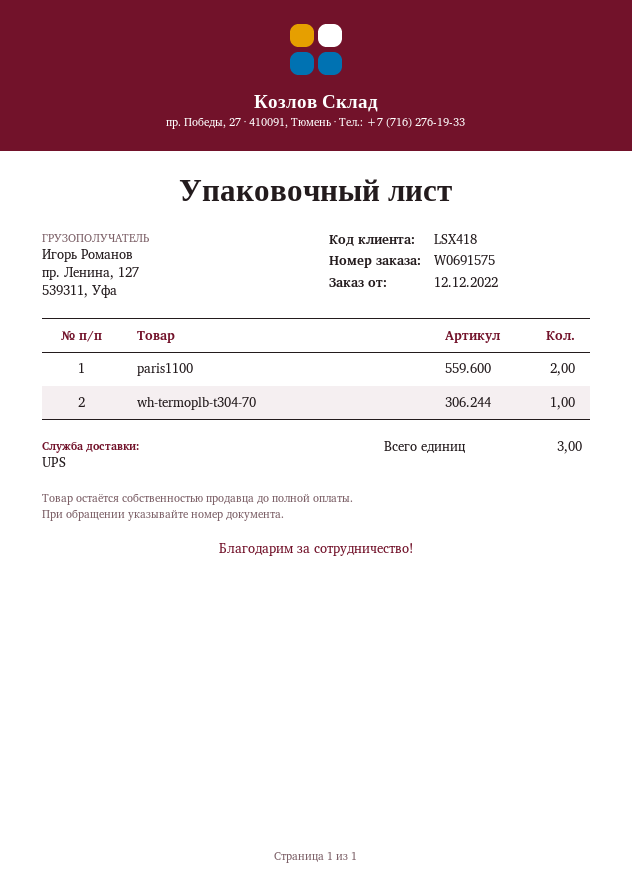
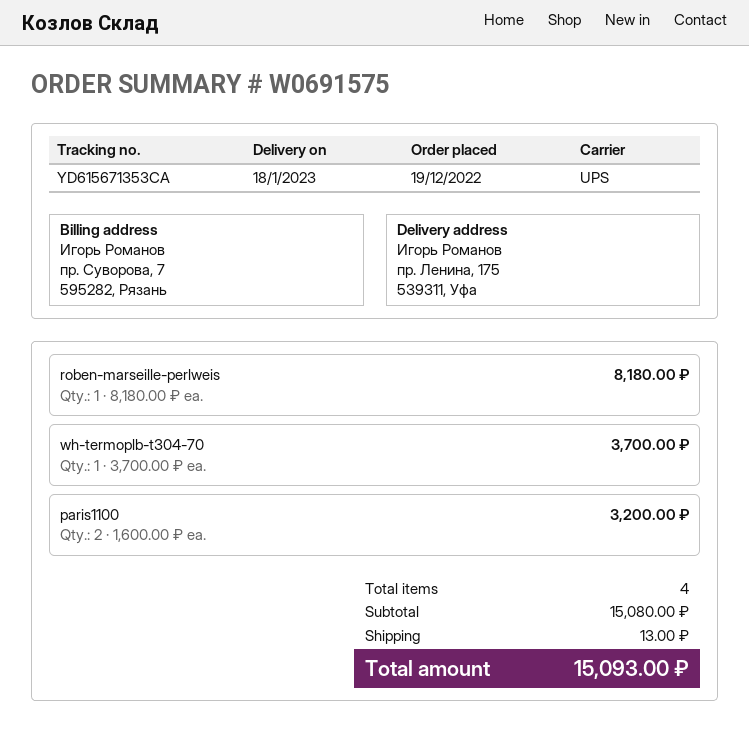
order date: 2022-12-12 -> 2022-12-19
ship to: пр. Ленина, 127, 539311, Уфа -> пр. Ленина, 175, 539311, Уфа
roben-marseille-perlweis: none -> 1
total quantity: 3 -> 4

